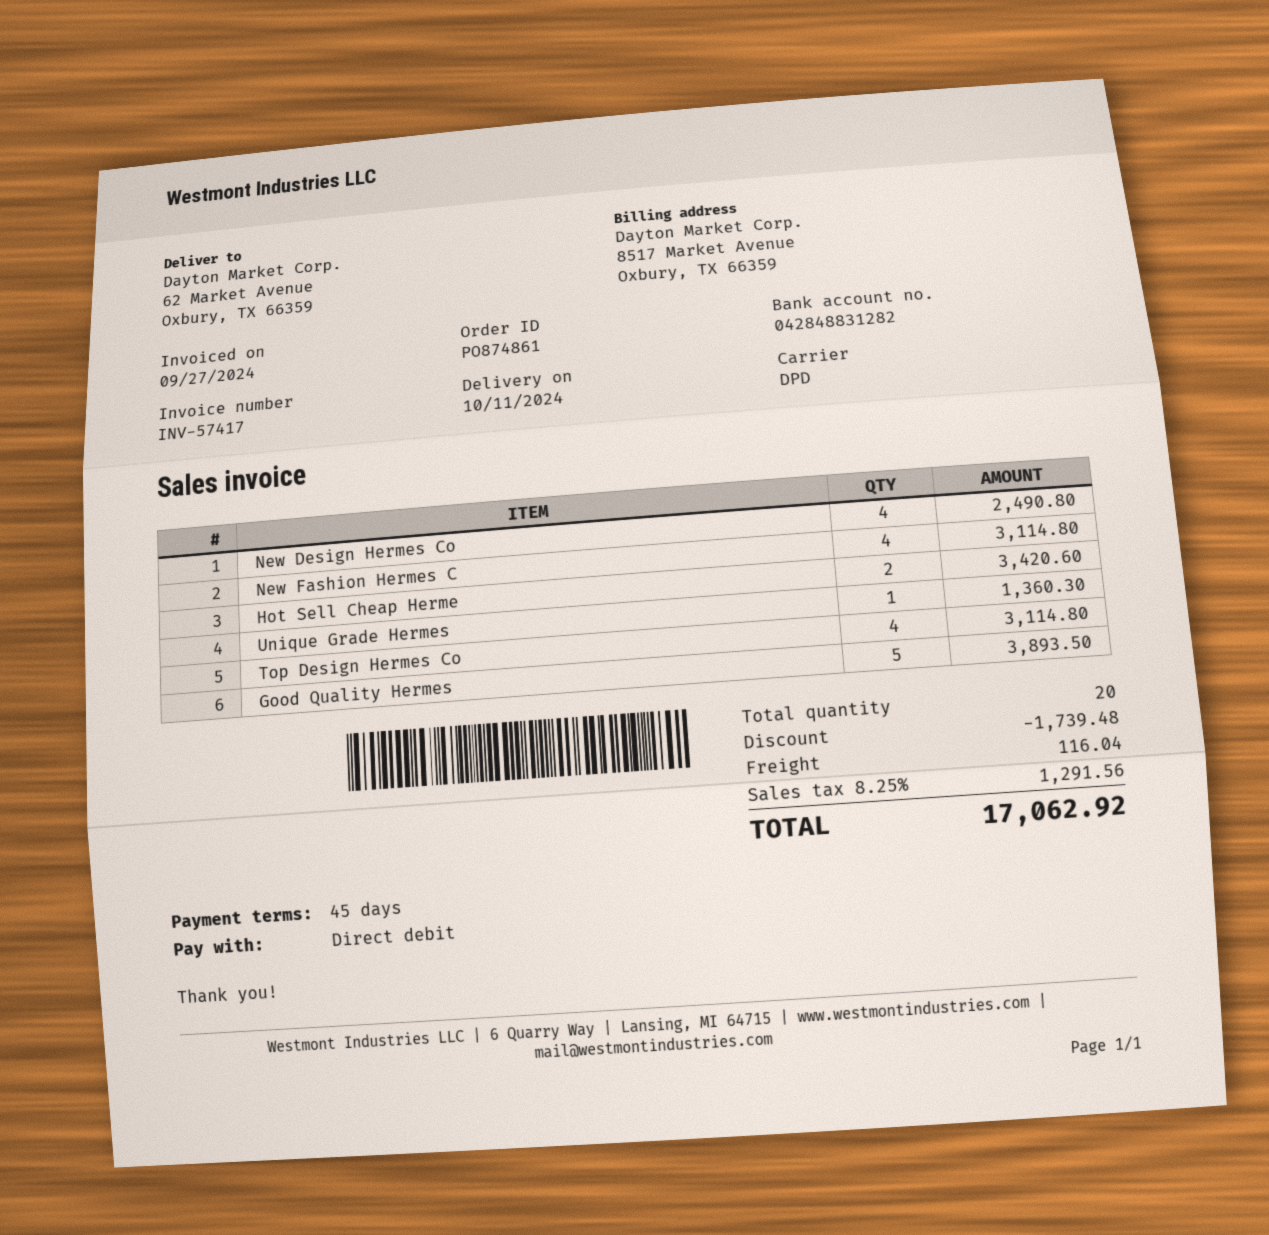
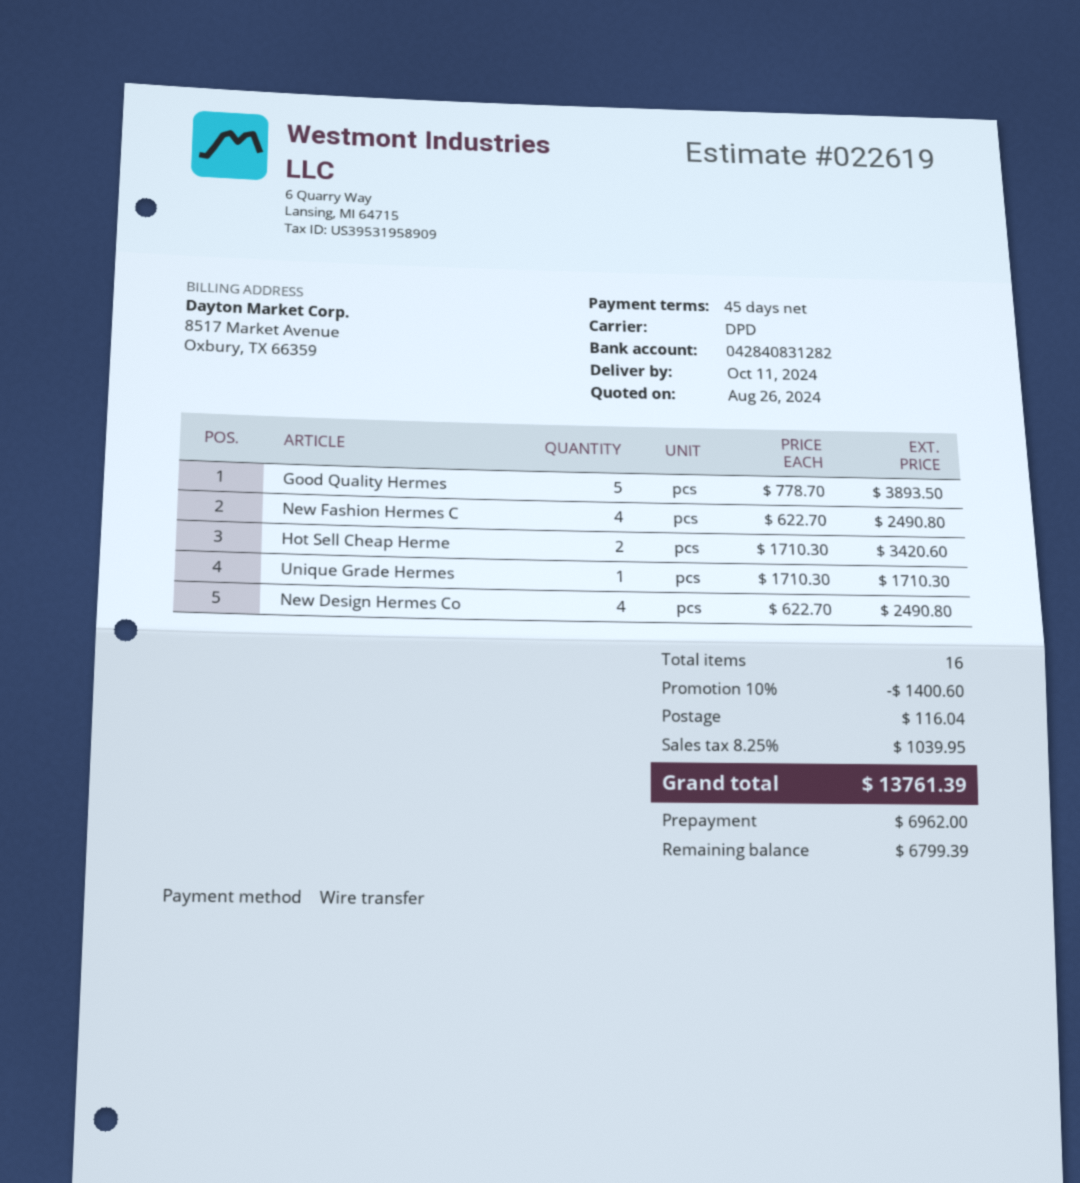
payment method: direct debit -> bank transfer
bank account: 042848831282 -> 042840831282
New Fashion Hermes C: 4 for 3114.80 -> 4 for 2490.80
Unique Grade Hermes: 1 for 1360.30 -> 1 for 1710.30
Top Design Hermes Co: 4 for 3114.80 -> none
total quantity: 20 -> 16
discount: 1739.48 -> 1400.60
tax: 8.25% = 1291.56 -> 8.25% = 1039.95
total: 17062.92 -> 13761.39

